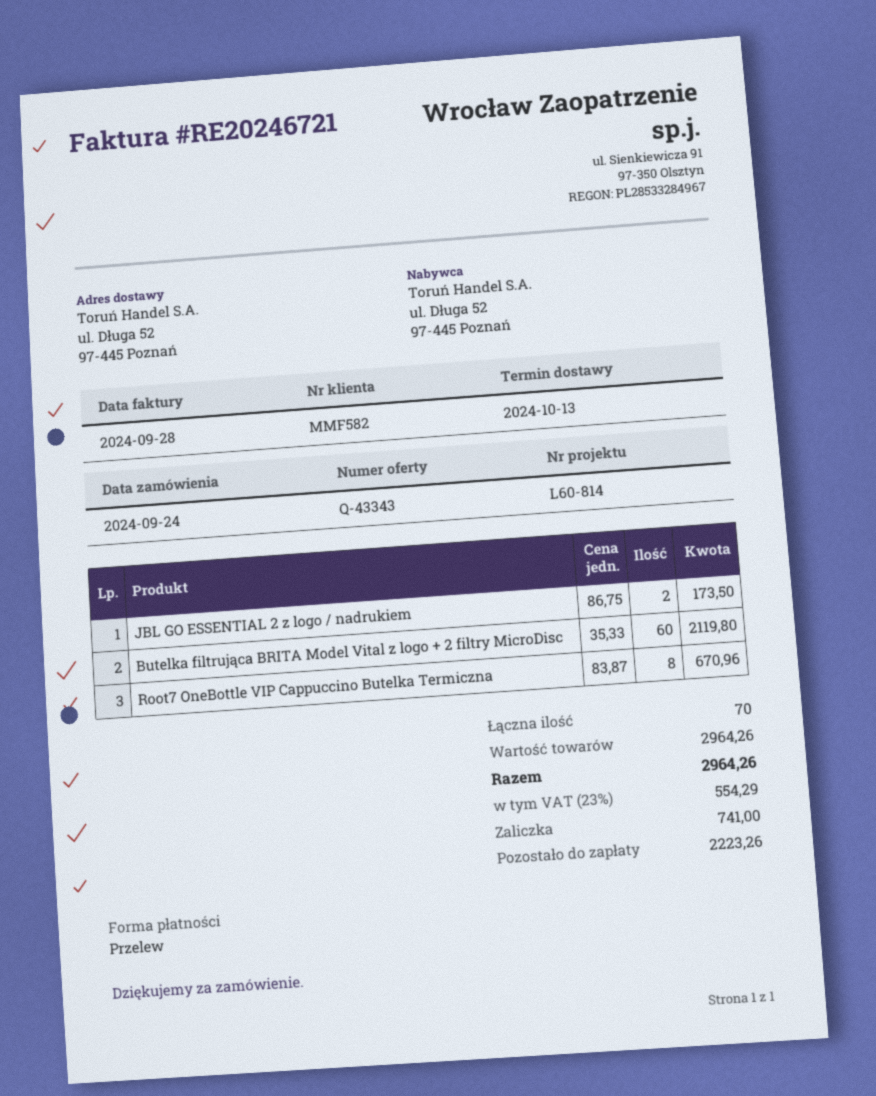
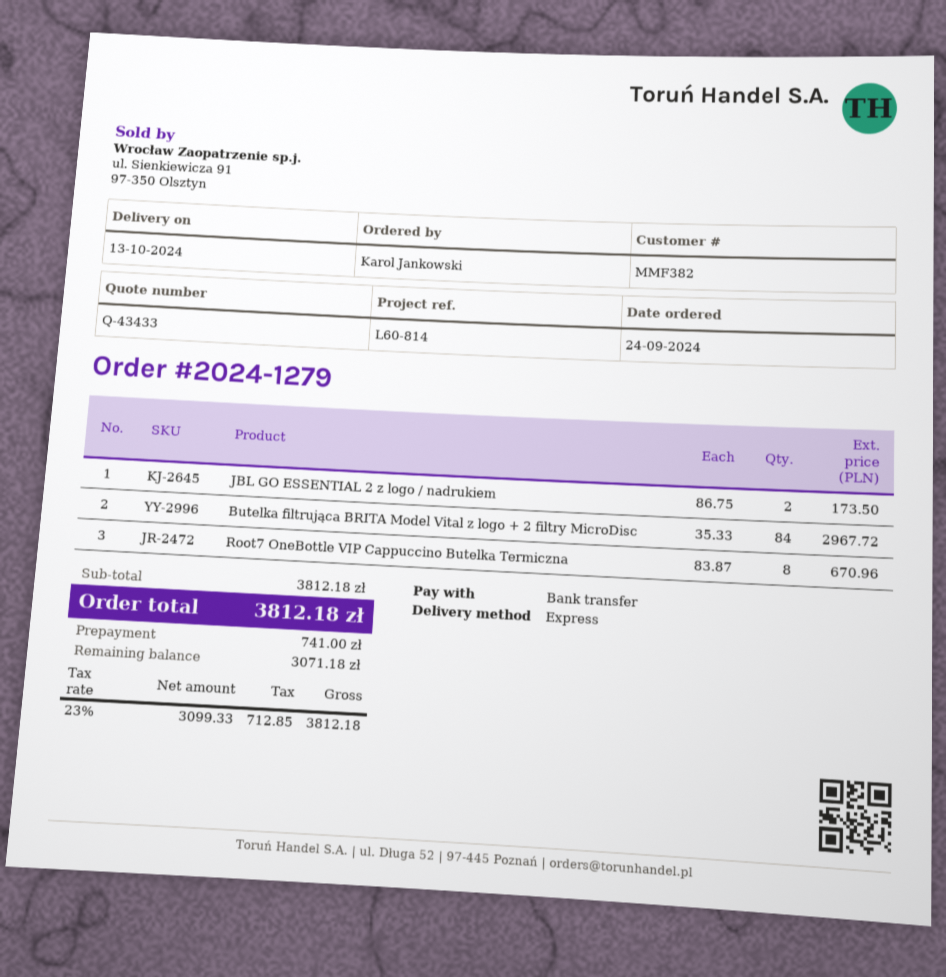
quote number: Q-43343 -> Q-43433
customer number: MMF582 -> MMF382
Butelka filtrująca BRITA Model Vital z logo + 2 filtry MicroDisc: 60 x 35.33 = 2119.80 -> 84 x 35.33 = 2967.72
subtotal: 2964.26 -> 3812.18
tax: 23% = 554.29 -> 23% = 712.85
total: 2964.26 -> 3812.18
balance: 2223.26 -> 3071.18

